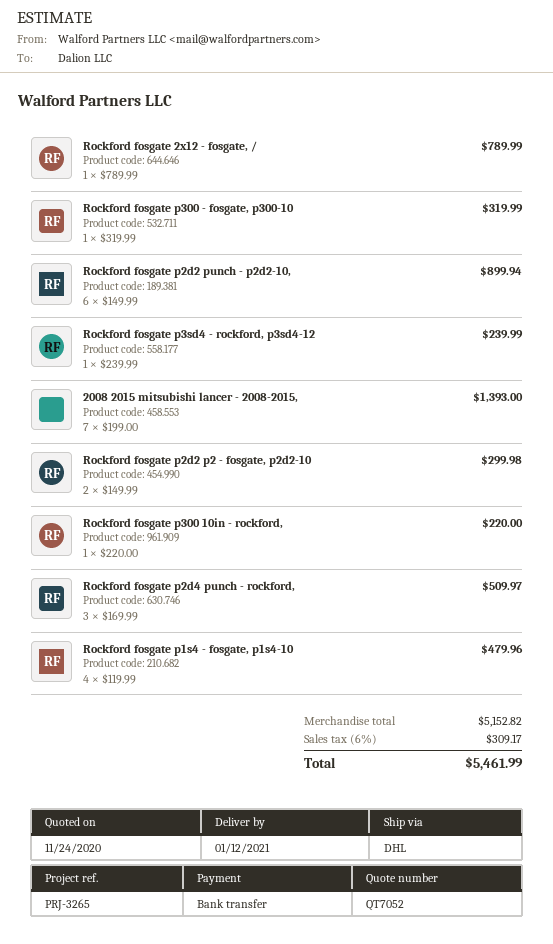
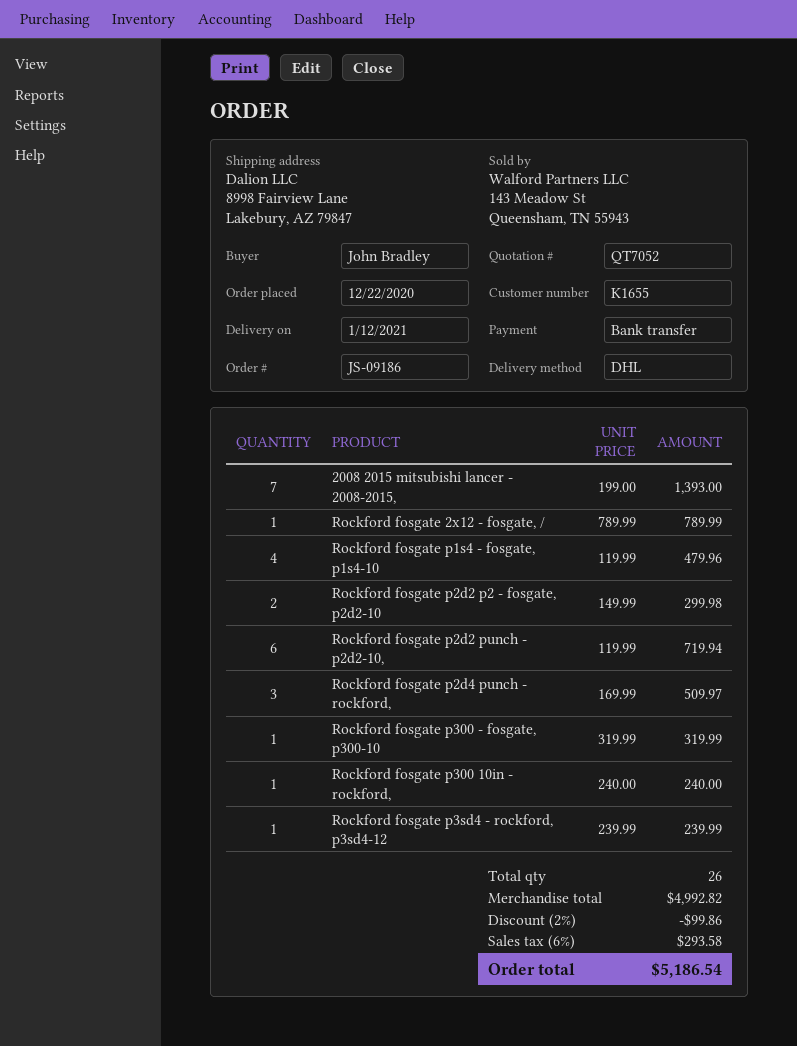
Rockford fosgate p2d2 punch - p2d2-10,: 6 x 149.99 = 899.94 -> 6 x 119.99 = 719.94
Rockford fosgate p300 10in - rockford,: 1 x 220.00 = 220.00 -> 1 x 240.00 = 240.00
subtotal: 5152.82 -> 4992.82
discount: none -> 2% = 99.86
tax: 6% = 309.17 -> 6% = 293.58
total: 5461.99 -> 5186.54

